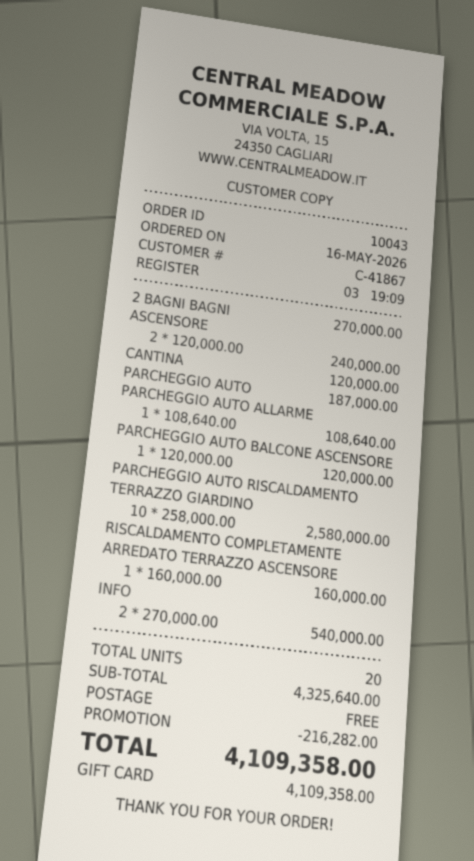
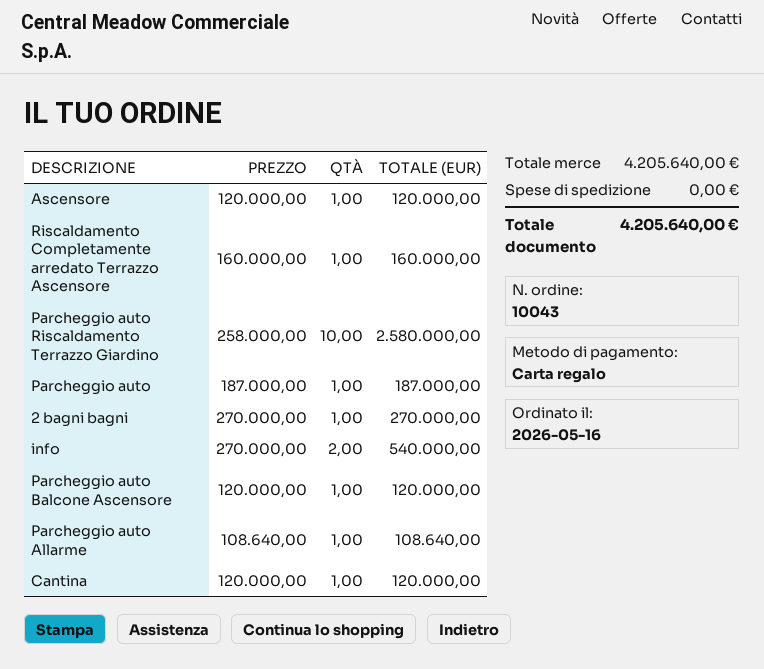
ASCENSORE: 2 x 120000.00 = 240000.00 -> 1 x 120000.00 = 120000.00
subtotal: 4325640.00 -> 4205640.00
discount: 216282.00 -> none
total: 4109358.00 -> 4205640.00

